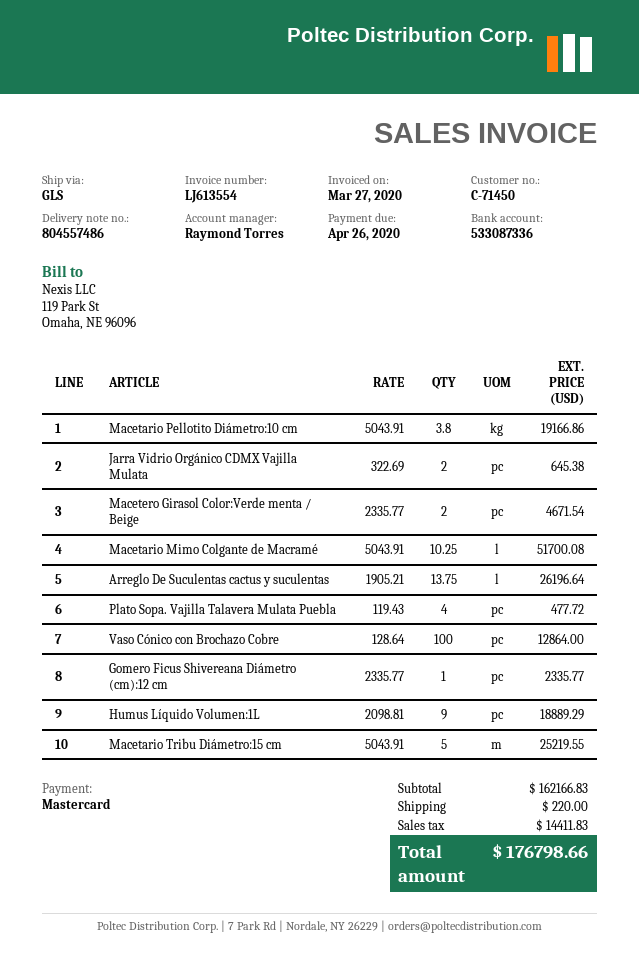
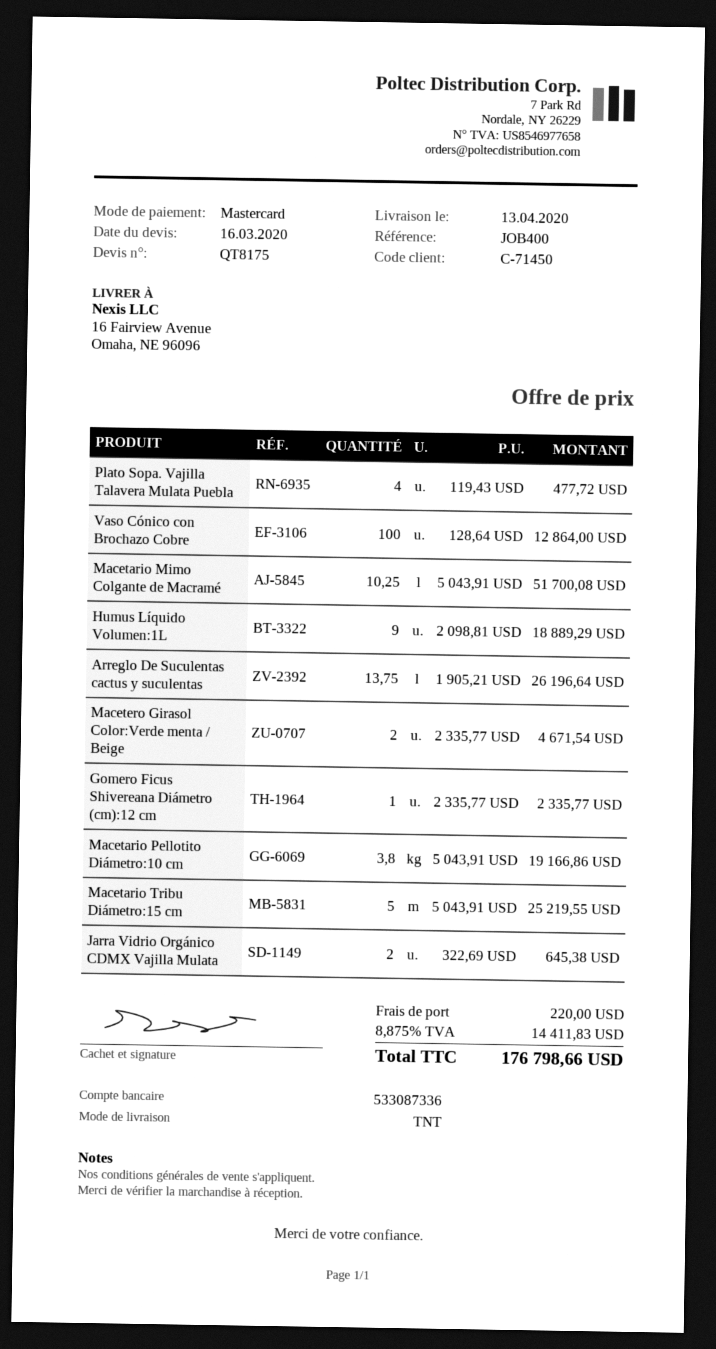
shipping method: GLS -> TNT

